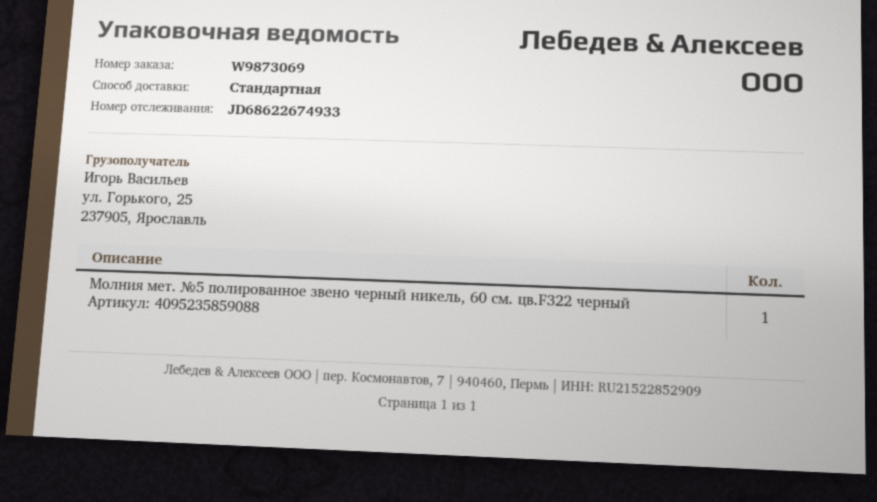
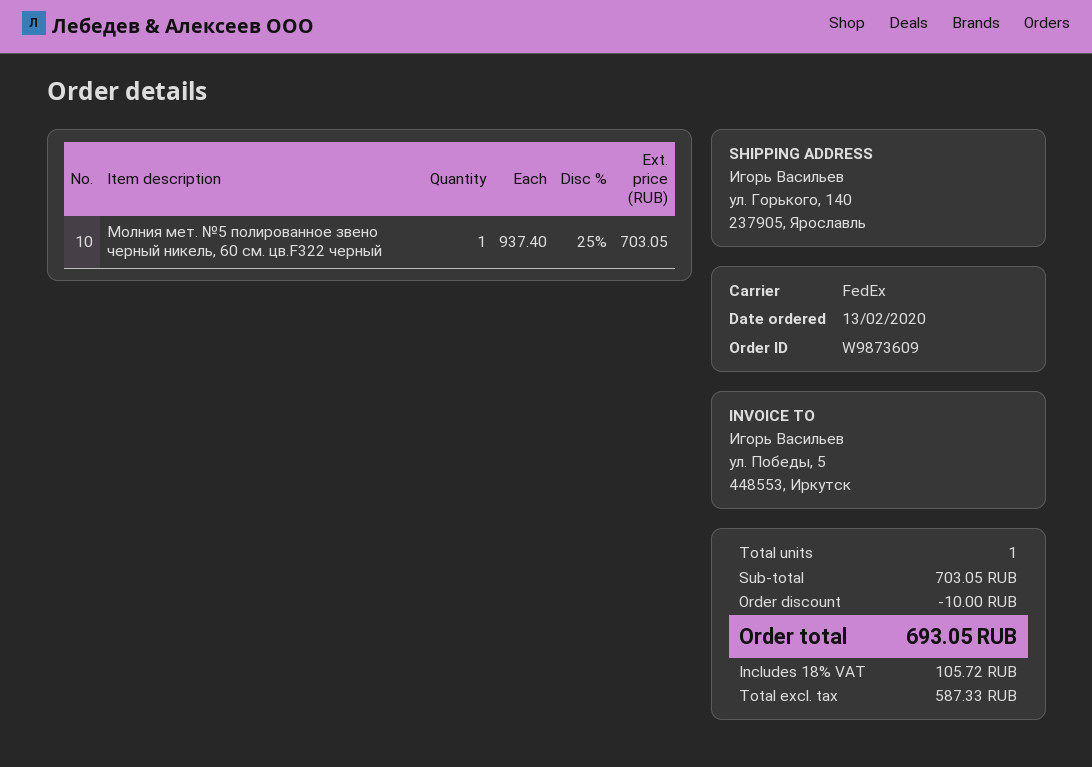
order number: W9873069 -> W9873609
shipping method: standard -> FedEx
ship to: ул. Горького, 25, 237905, Ярославль -> ул. Горького, 140, 237905, Ярославль

